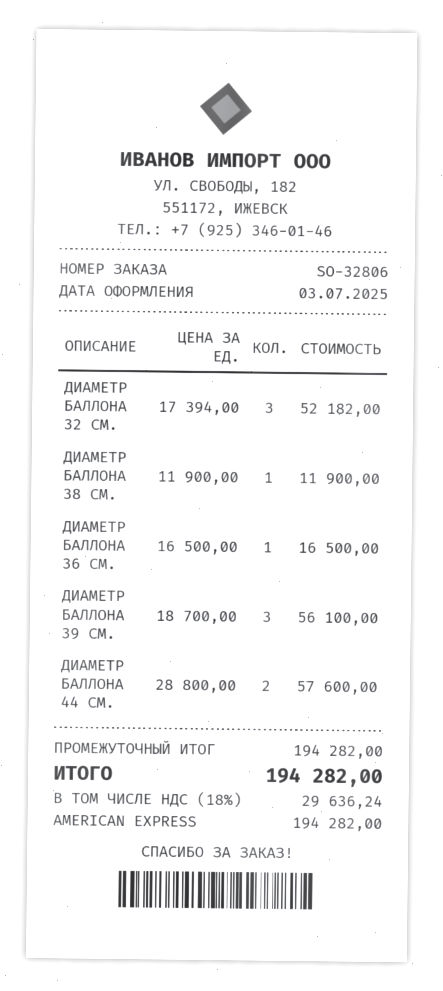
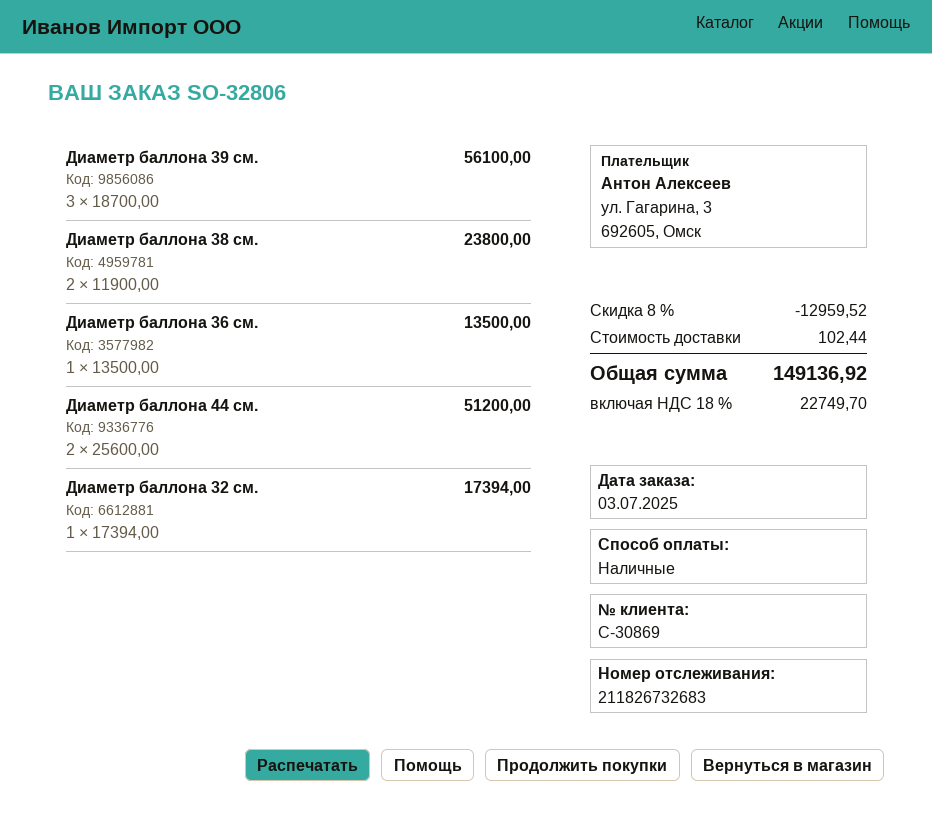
payment method: American Express -> cash
ДИАМЕТР БАЛЛОНА 32 СМ.: 3 x 17394.00 = 52182.00 -> 1 x 17394.00 = 17394.00
ДИАМЕТР БАЛЛОНА 38 СМ.: 1 x 11900.00 = 11900.00 -> 2 x 11900.00 = 23800.00
ДИАМЕТР БАЛЛОНА 36 СМ.: 1 x 16500.00 = 16500.00 -> 1 x 13500.00 = 13500.00
ДИАМЕТР БАЛЛОНА 44 СМ.: 2 x 28800.00 = 57600.00 -> 2 x 25600.00 = 51200.00
discount: none -> 8% = 12959.52
shipping: none -> 102.44
tax: 18% = 29636.24 -> 18% = 22749.70
total: 194282.00 -> 149136.92

